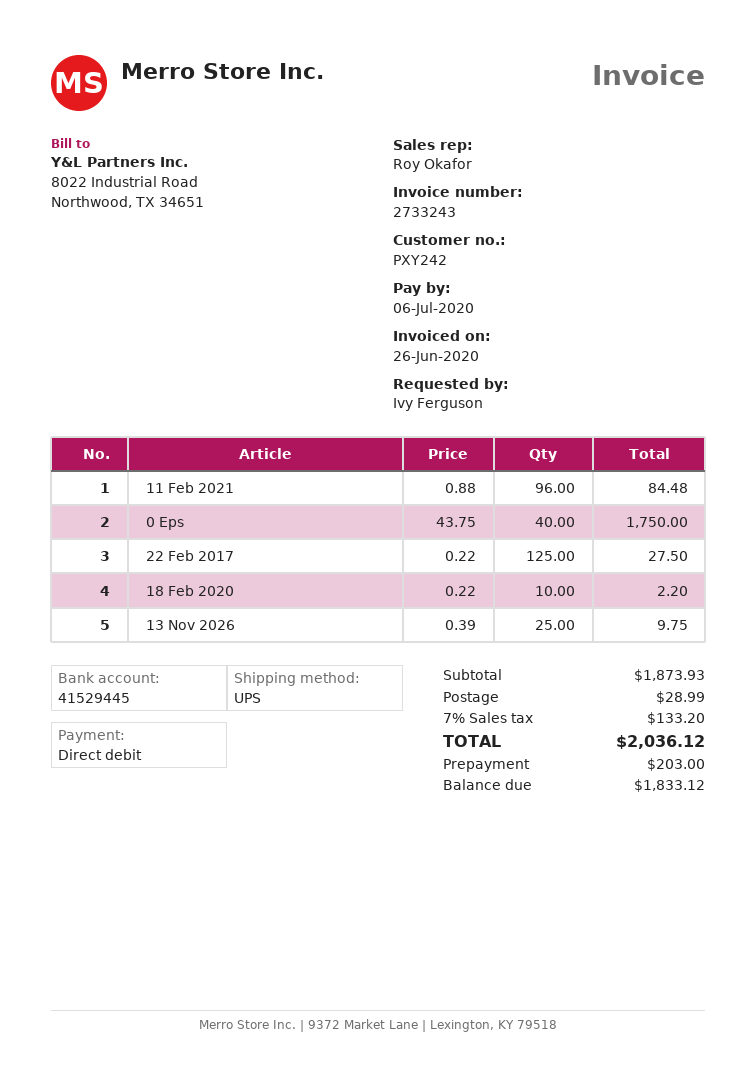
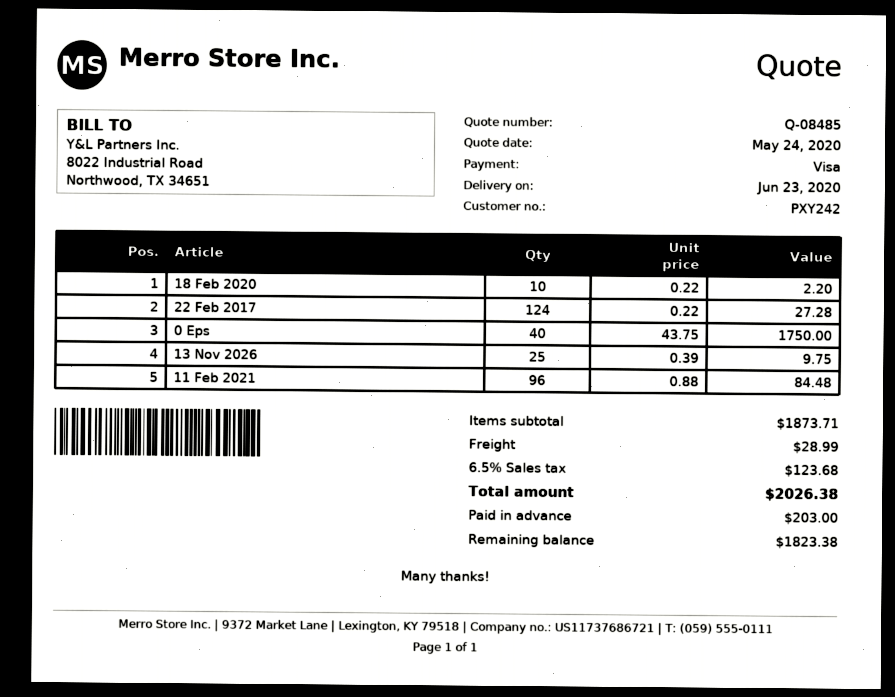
payment method: direct debit -> Visa
22 Feb 2017: 125 x 0.22 = 27.50 -> 124 x 0.22 = 27.28
subtotal: 1873.93 -> 1873.71
tax: 7% = 133.20 -> 6.5% = 123.68
total: 2036.12 -> 2026.38
balance: 1833.12 -> 1823.38

